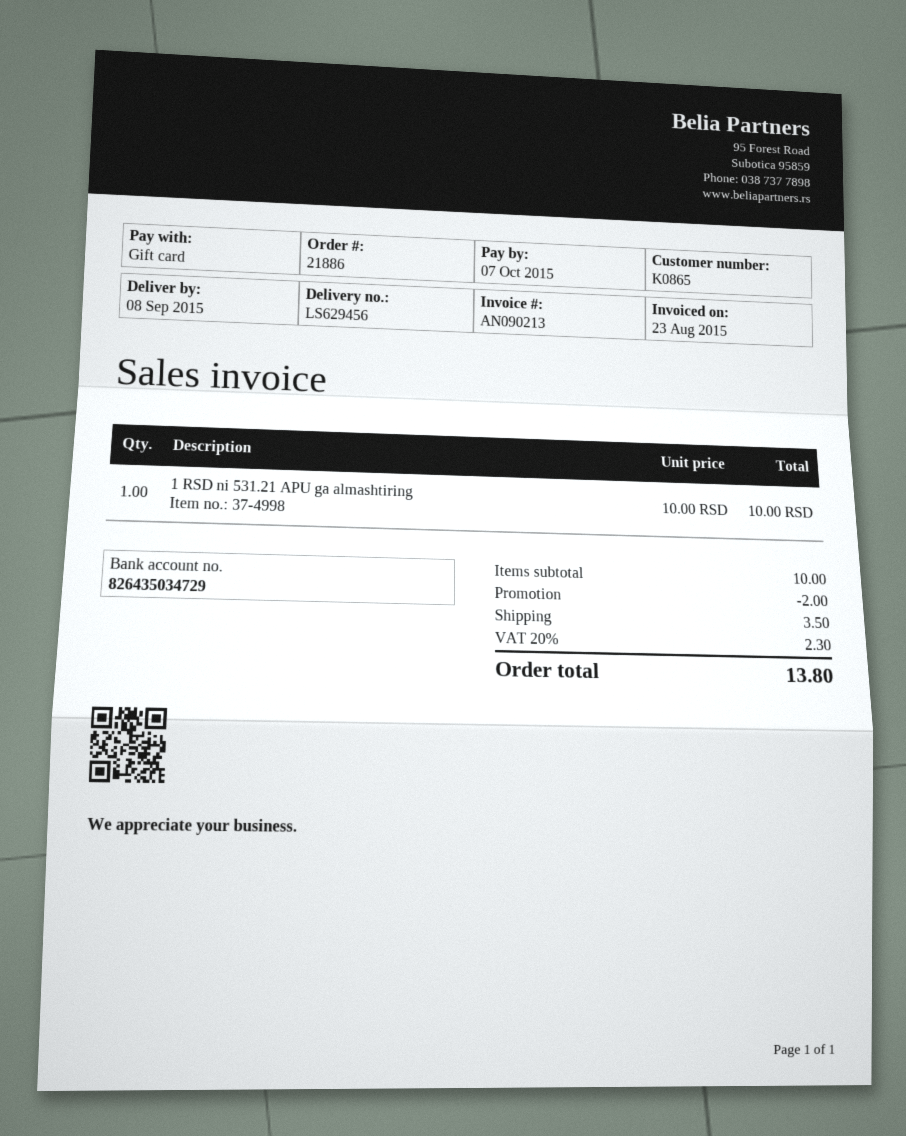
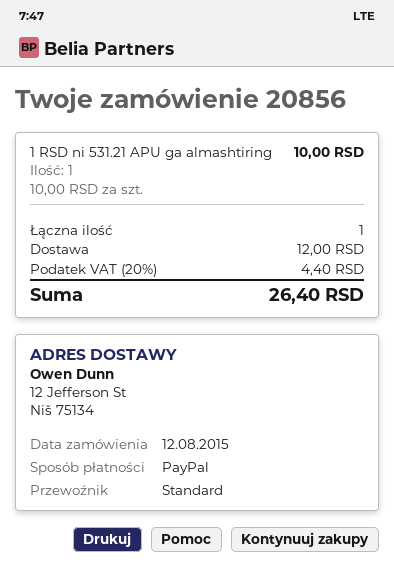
order number: 21886 -> 20856
payment method: gift card -> PayPal
discount: 2.00 -> none
shipping: 3.50 -> 12.00
tax: 20% = 2.30 -> 20% = 4.40
total: 13.80 -> 26.40

